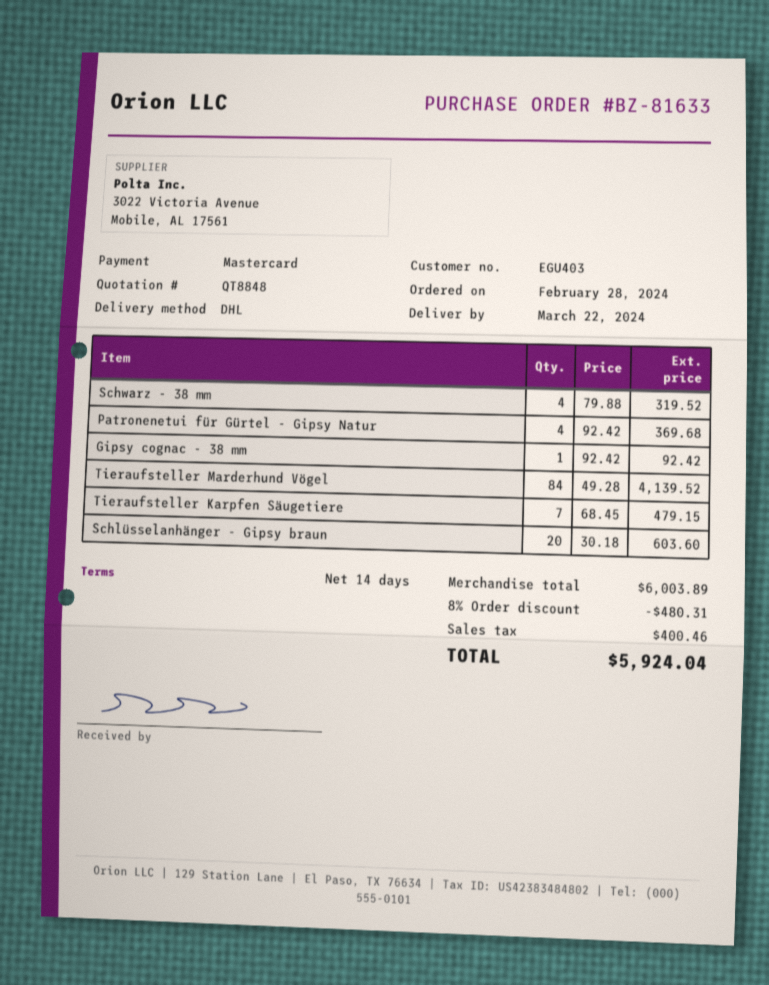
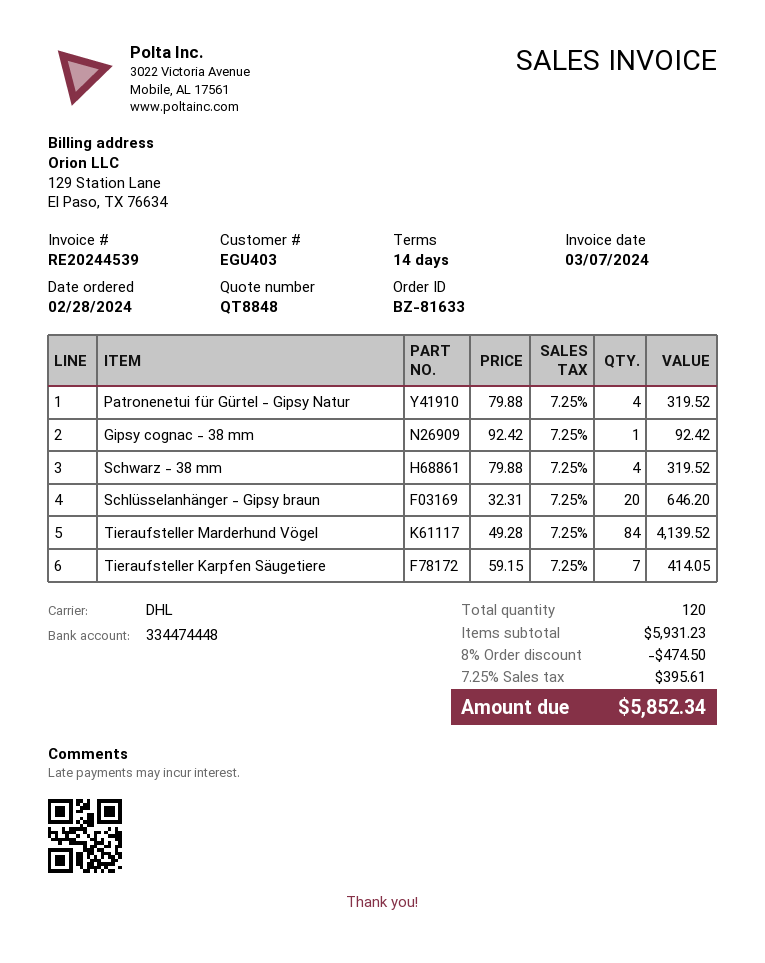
Patronenetui für Gürtel - Gipsy Natur: 4 x 92.42 = 369.68 -> 4 x 79.88 = 319.52
Tieraufsteller Karpfen Säugetiere: 7 x 68.45 = 479.15 -> 7 x 59.15 = 414.05
Schlüsselanhänger - Gipsy braun: 20 x 30.18 = 603.60 -> 20 x 32.31 = 646.20
subtotal: 6003.89 -> 5931.23
discount: 8% = 480.31 -> 8% = 474.50
tax: 400.46 -> 395.61
total: 5924.04 -> 5852.34

